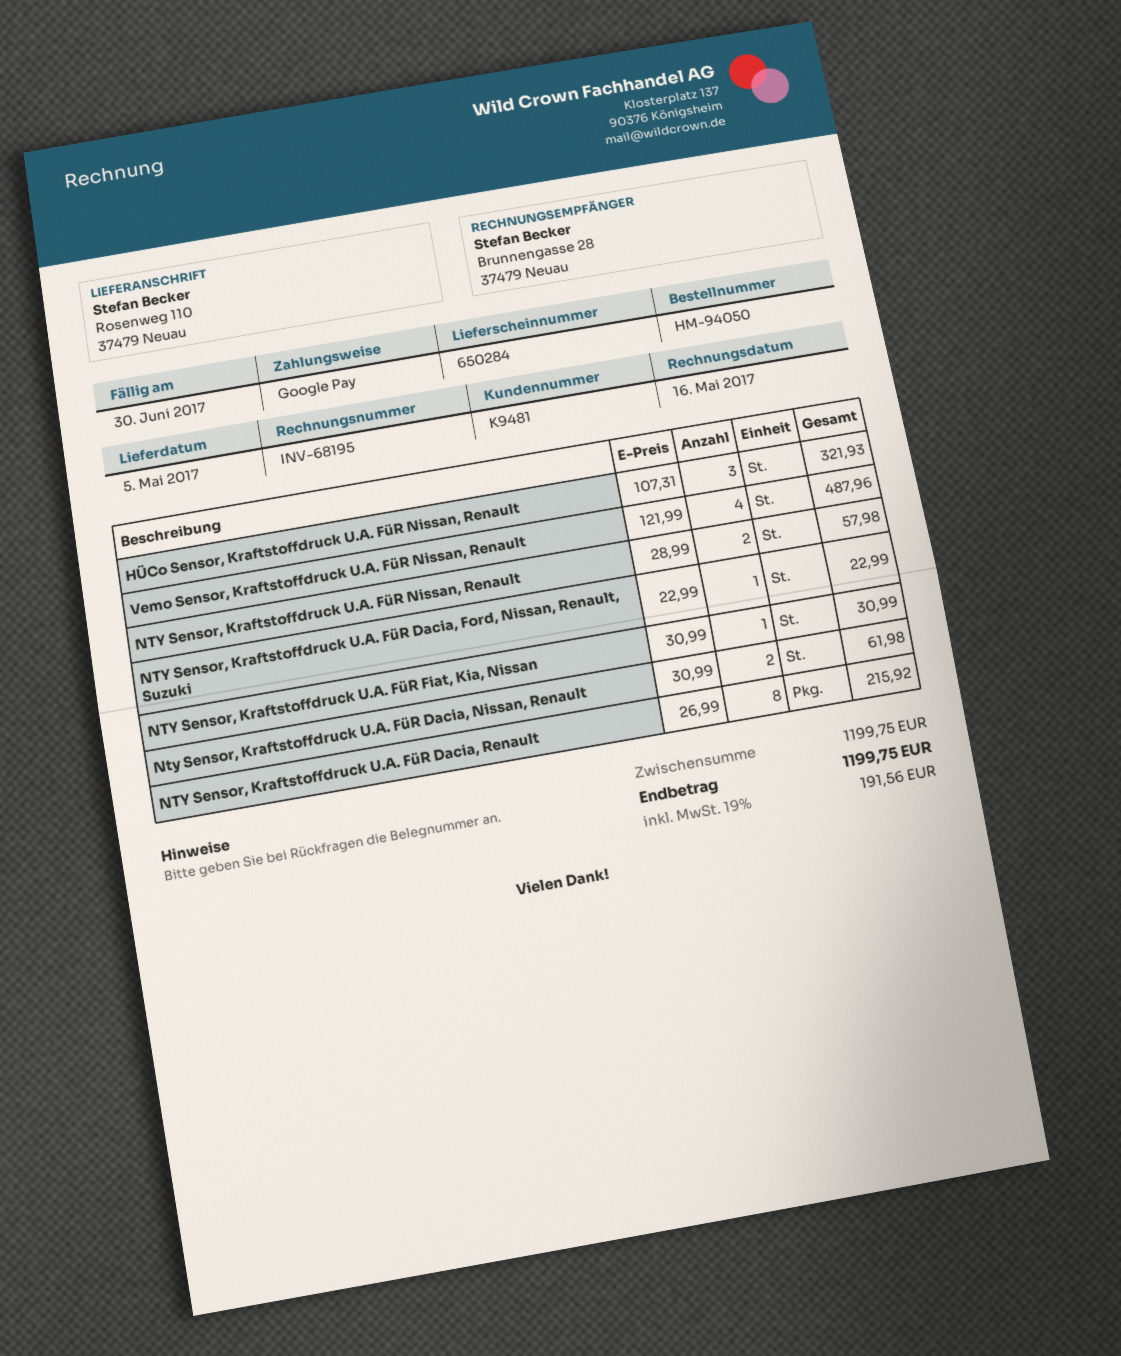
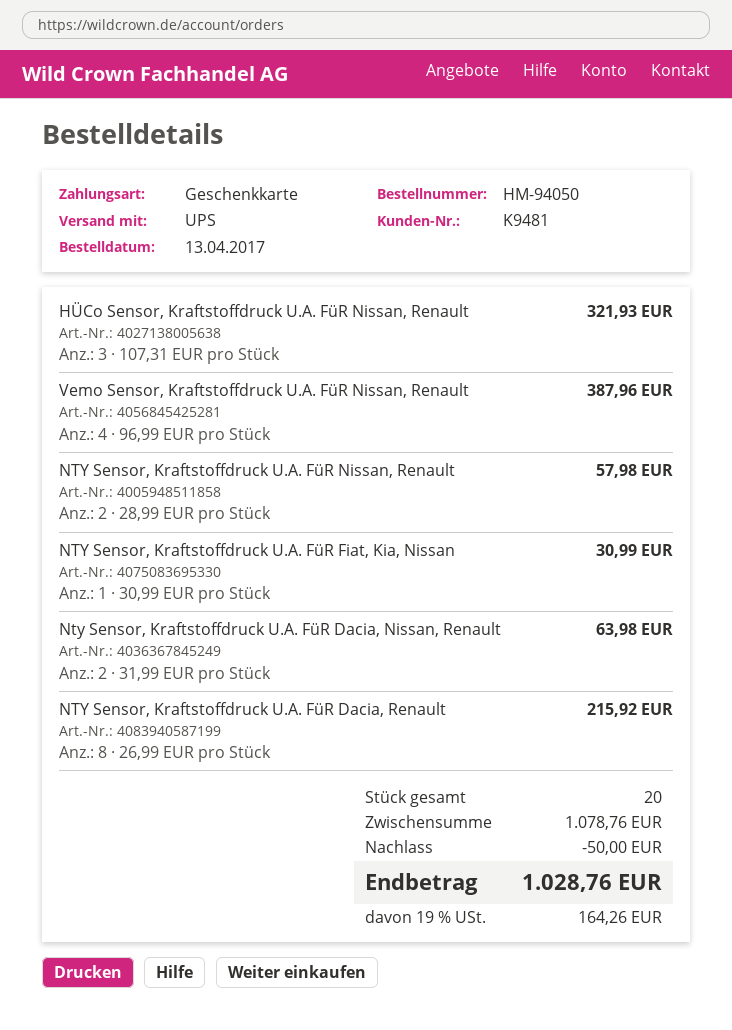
payment method: Google Pay -> gift card
Vemo Sensor, Kraftstoffdruck U.A. FüR Nissan, Renault: 4 x 121.99 = 487.96 -> 4 x 96.99 = 387.96
NTY Sensor, Kraftstoffdruck U.A. FüR Dacia, Ford, Nissan, Renault, Suzuki: 1 x 22.99 = 22.99 -> none
Nty Sensor, Kraftstoffdruck U.A. FüR Dacia, Nissan, Renault: 2 x 30.99 = 61.98 -> 2 x 31.99 = 63.98
subtotal: 1199.75 -> 1078.76
discount: none -> 50.00
tax: 19% = 191.56 -> 19% = 164.26
total: 1199.75 -> 1028.76

